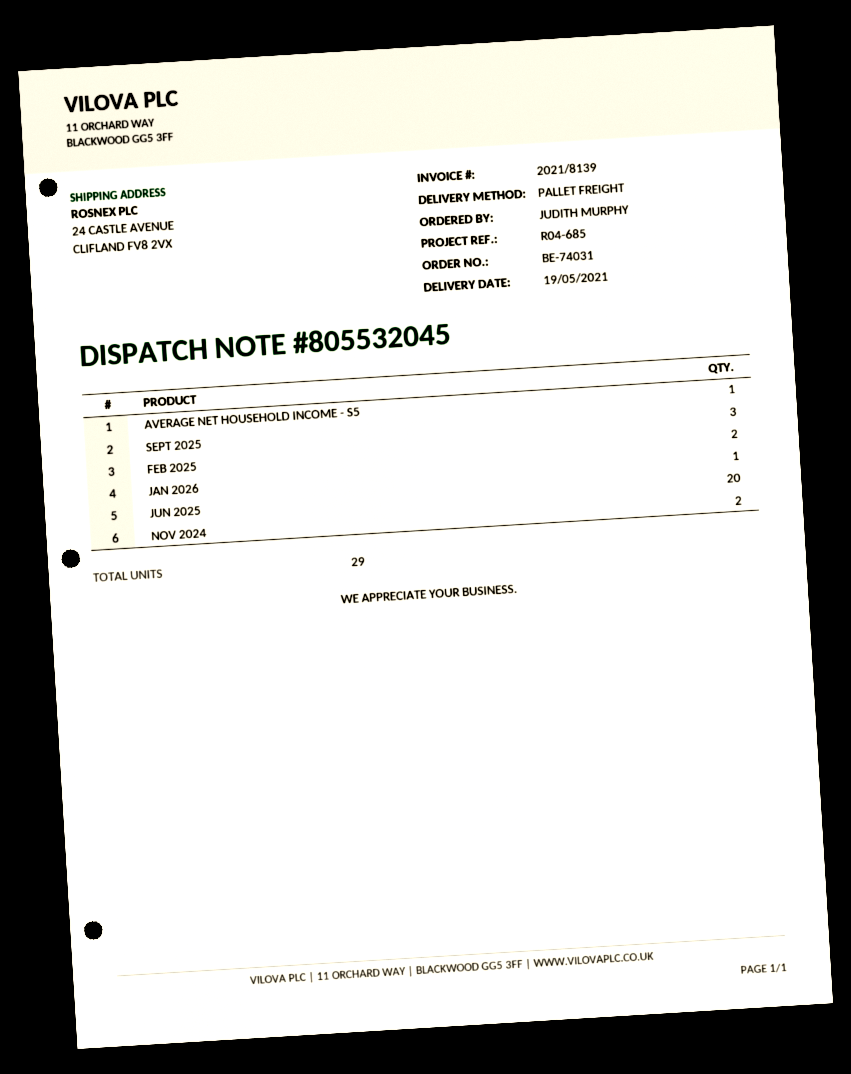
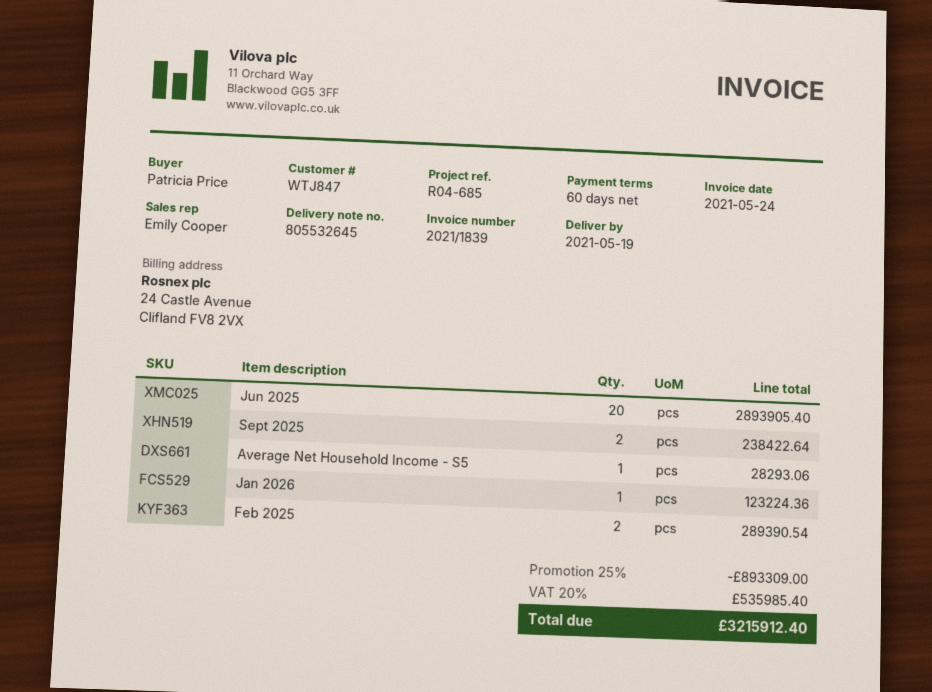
delivery note number: 805532045 -> 805532645
invoice number: 2021/8139 -> 2021/1839
ordered by: JUDITH MURPHY -> Patricia Price
SEPT 2025: 3 -> 2
NOV 2024: 2 -> none

